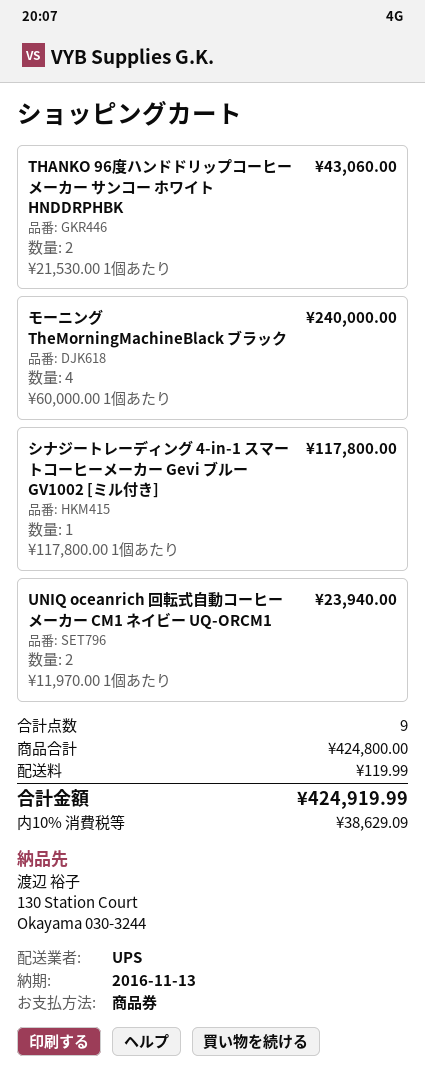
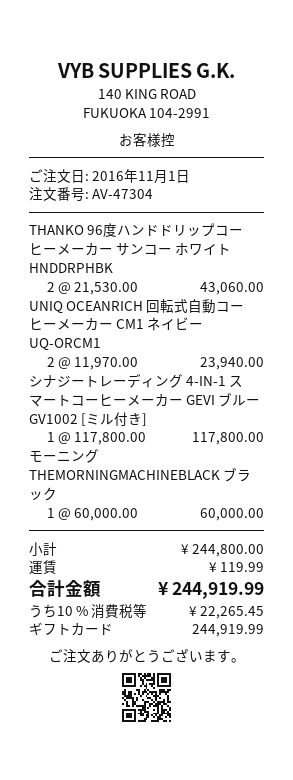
モーニング TheMorningMachineBlack ブラック: 4 x 60000.00 = 240000.00 -> 1 x 60000.00 = 60000.00
subtotal: 424800.00 -> 244800.00
tax: 10% = 38629.09 -> 10% = 22265.45
total: 424919.99 -> 244919.99

